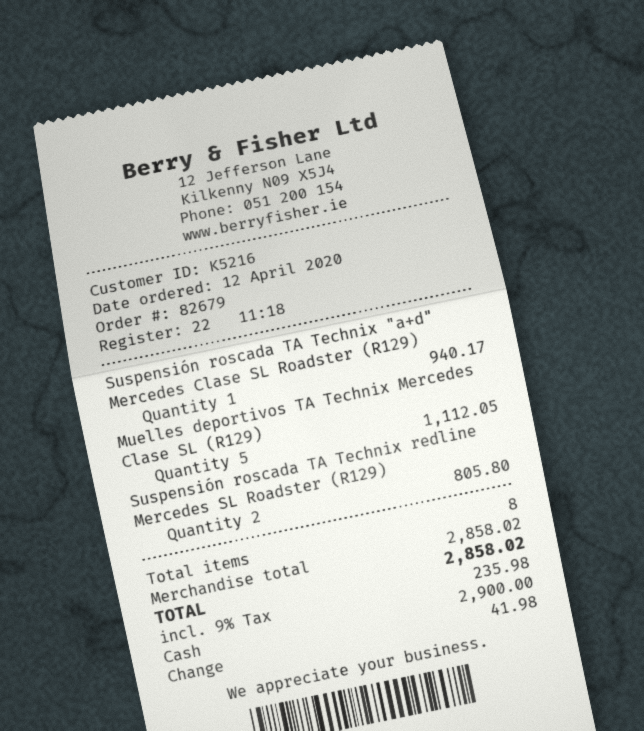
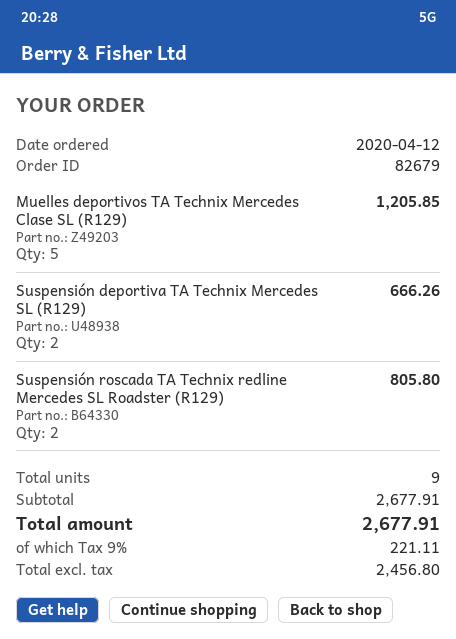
Suspensión roscada TA Technix "a+d" Mercedes Clase SL Roadster (R129): 1 for 940.17 -> none
Muelles deportivos TA Technix Mercedes Clase SL (R129): 5 for 1112.05 -> 5 for 1205.85
Suspensión deportiva TA Technix Mercedes SL (R129): none -> 2 for 666.26
total quantity: 8 -> 9
subtotal: 2858.02 -> 2677.91
tax: 9% = 235.98 -> 9% = 221.11
total: 2858.02 -> 2677.91

